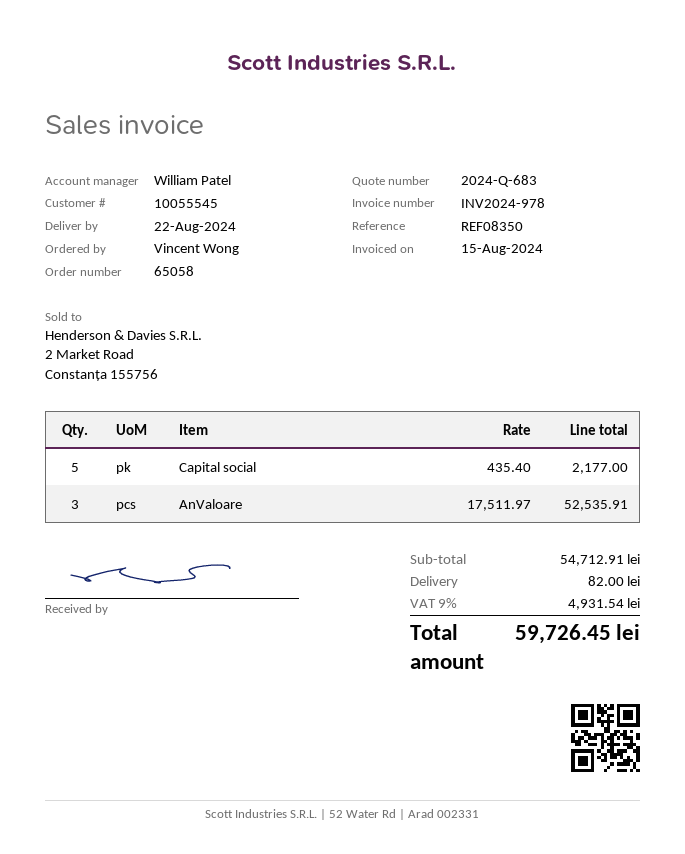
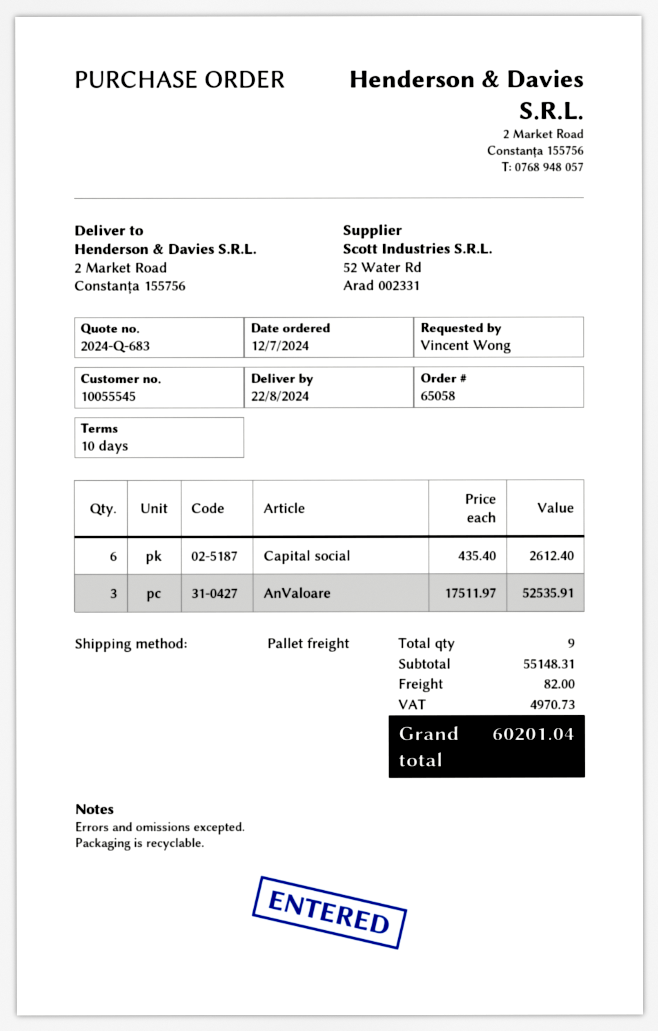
Capital social: 5 x 435.40 = 2177.00 -> 6 x 435.40 = 2612.40
subtotal: 54712.91 -> 55148.31
tax: 4931.54 -> 4970.73
total: 59726.45 -> 60201.04

